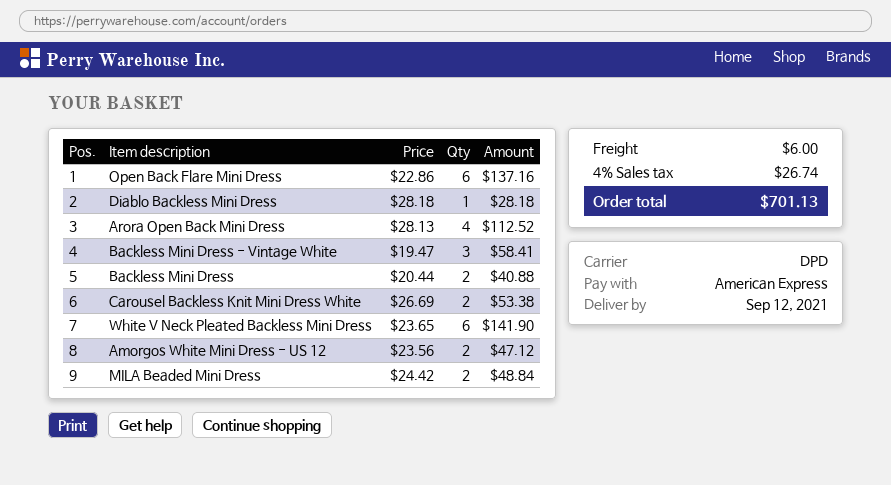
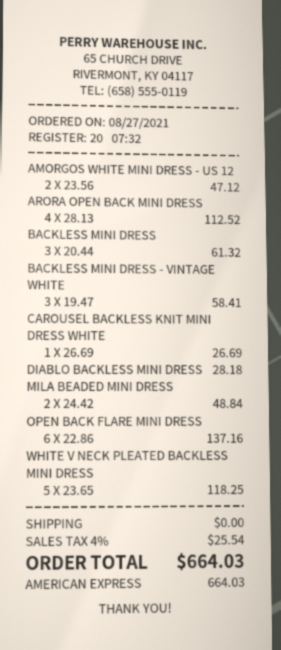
Backless Mini Dress: 2 x 20.44 = 40.88 -> 3 x 20.44 = 61.32
Carousel Backless Knit Mini Dress White: 2 x 26.69 = 53.38 -> 1 x 26.69 = 26.69
White V Neck Pleated Backless Mini Dress: 6 x 23.65 = 141.90 -> 5 x 23.65 = 118.25
shipping: 6.00 -> 0.00
tax: 4% = 26.74 -> 4% = 25.54
total: 701.13 -> 664.03

